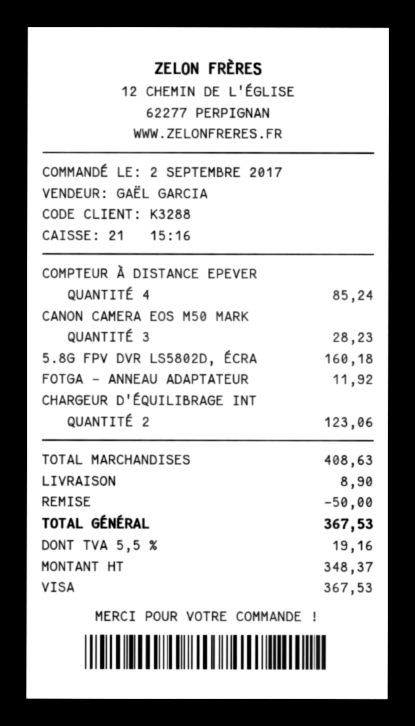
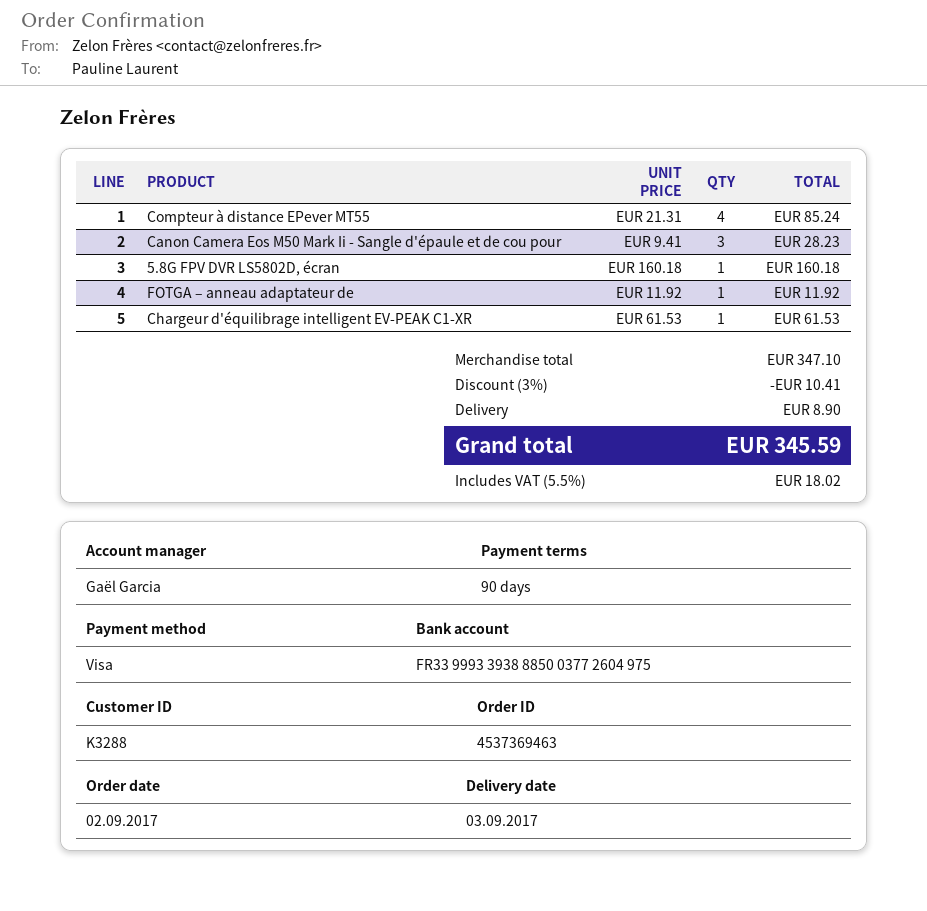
CHARGEUR D'ÉQUILIBRAGE INT: 2 for 123.06 -> 1 for 61.53
subtotal: 408.63 -> 347.10
discount: 50.00 -> 10.41
tax: 5.5% = 19.16 -> 5.5% = 18.02
total: 367.53 -> 345.59

